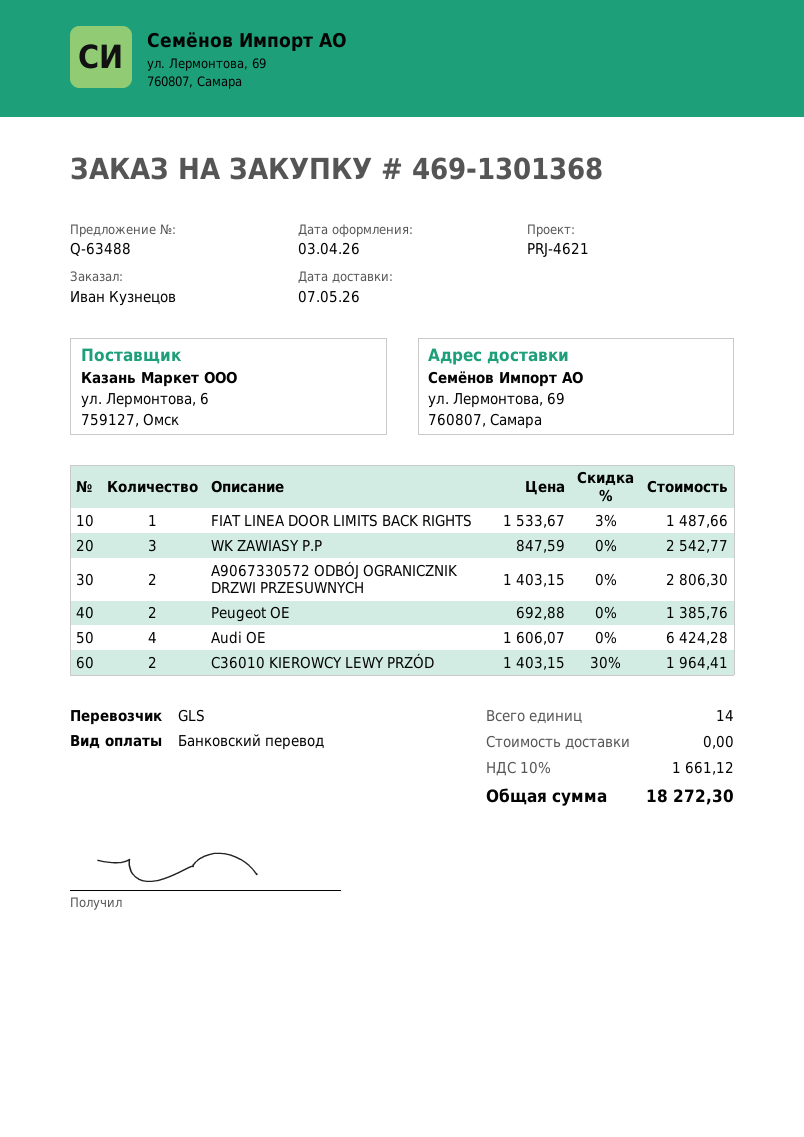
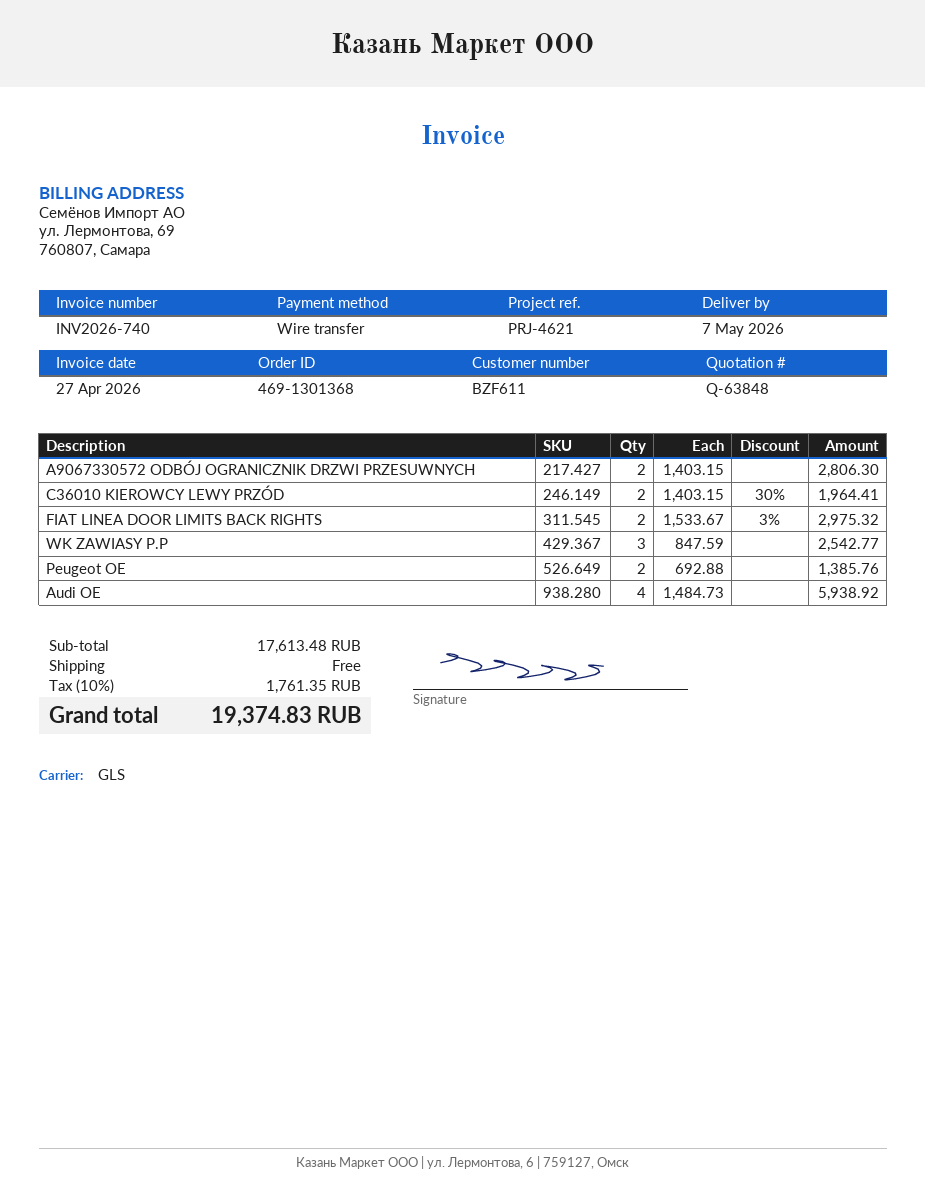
quote number: Q-63488 -> Q-63848
FIAT LINEA DOOR LIMITS BACK RIGHTS: 1 x 1533.67 - 3% = 1487.66 -> 2 x 1533.67 - 3% = 2975.32
Audi OE: 4 x 1606.07 = 6424.28 -> 4 x 1484.73 = 5938.92
tax: 10% = 1661.12 -> 10% = 1761.35
total: 18272.30 -> 19374.83

